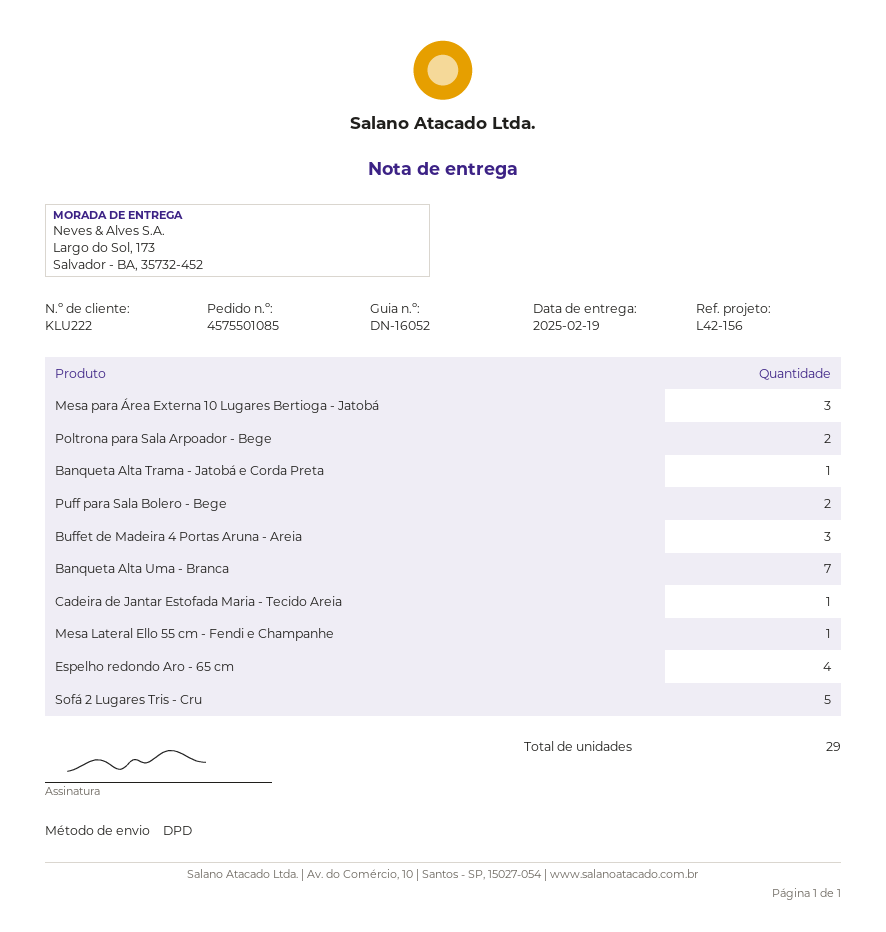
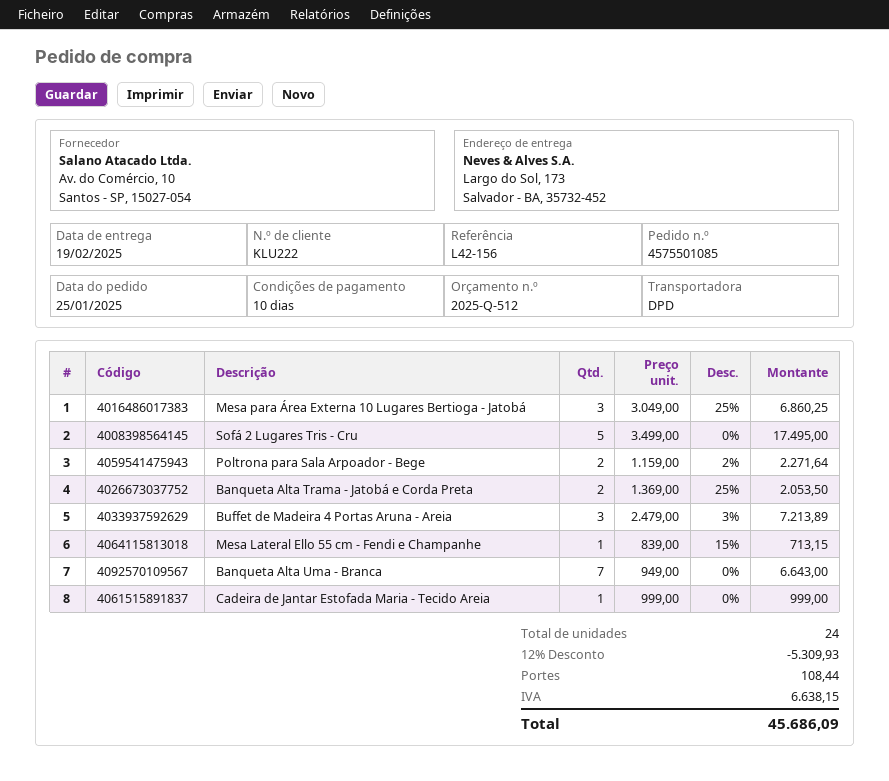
Banqueta Alta Trama - Jatobá e Corda Preta: 1 -> 2
Puff para Sala Bolero - Bege: 2 -> none
Espelho redondo Aro - 65 cm: 4 -> none
total quantity: 29 -> 24

